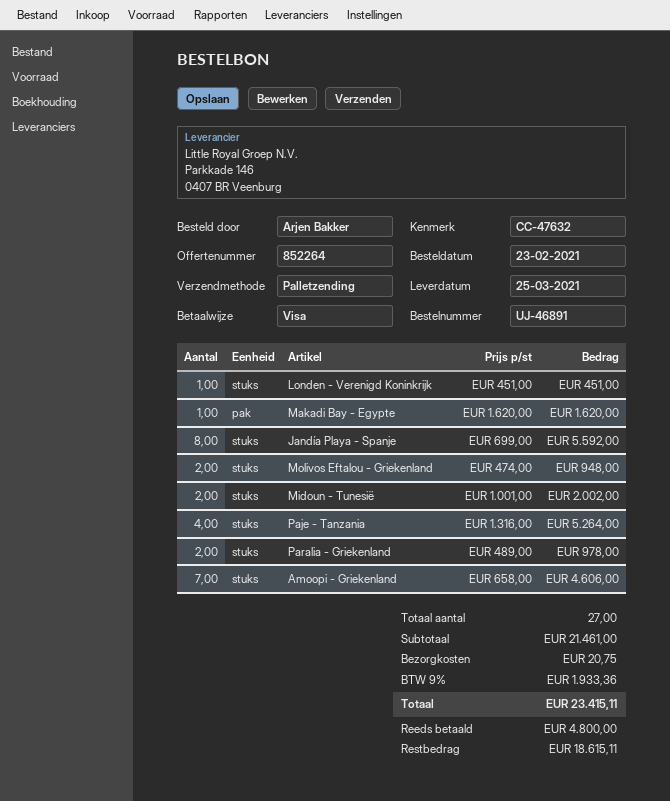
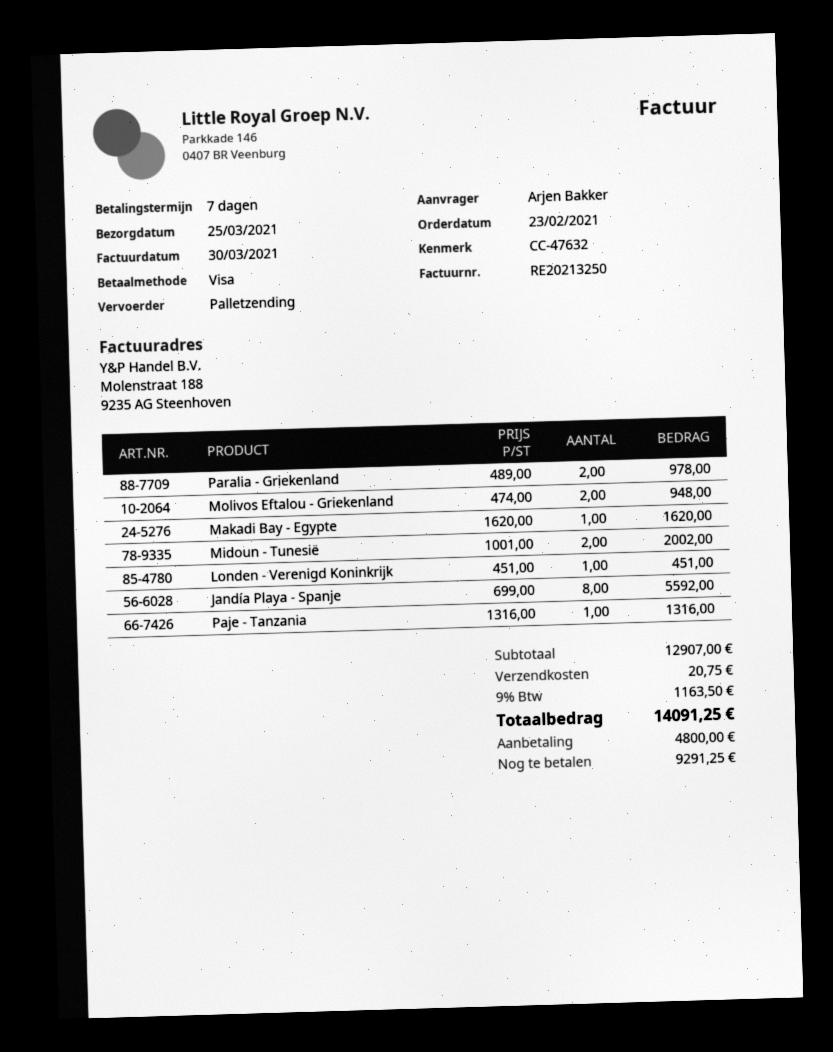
Paje - Tanzania: 4 x 1316.00 = 5264.00 -> 1 x 1316.00 = 1316.00
Amoopi - Griekenland: 7 x 658.00 = 4606.00 -> none
subtotal: 21461.00 -> 12907.00
tax: 9% = 1933.36 -> 9% = 1163.50
total: 23415.11 -> 14091.25
balance: 18615.11 -> 9291.25

